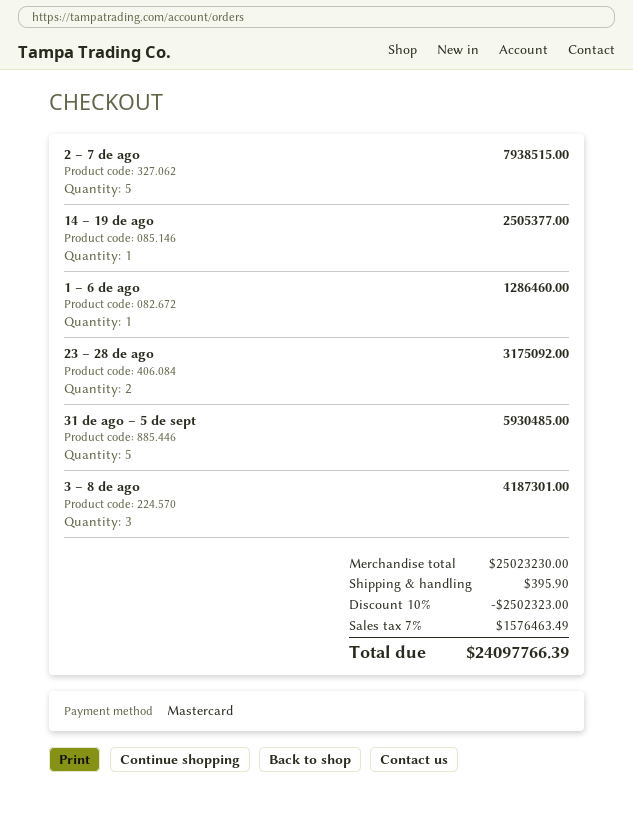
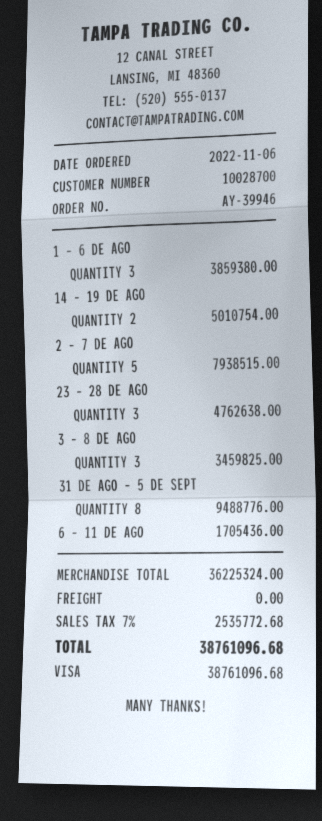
payment method: Mastercard -> Visa
14 – 19 de ago: 1 for 2505377.00 -> 2 for 5010754.00
1 – 6 de ago: 1 for 1286460.00 -> 3 for 3859380.00
23 – 28 de ago: 2 for 3175092.00 -> 3 for 4762638.00
31 de ago – 5 de sept: 5 for 5930485.00 -> 8 for 9488776.00
3 – 8 de ago: 3 for 4187301.00 -> 3 for 3459825.00
6 – 11 DE AGO: none -> 1 for 1705436.00
subtotal: 25023230.00 -> 36225324.00
discount: 10% = 2502323.00 -> none
shipping: 395.90 -> 0.00
tax: 7% = 1576463.49 -> 7% = 2535772.68
total: 24097766.39 -> 38761096.68

